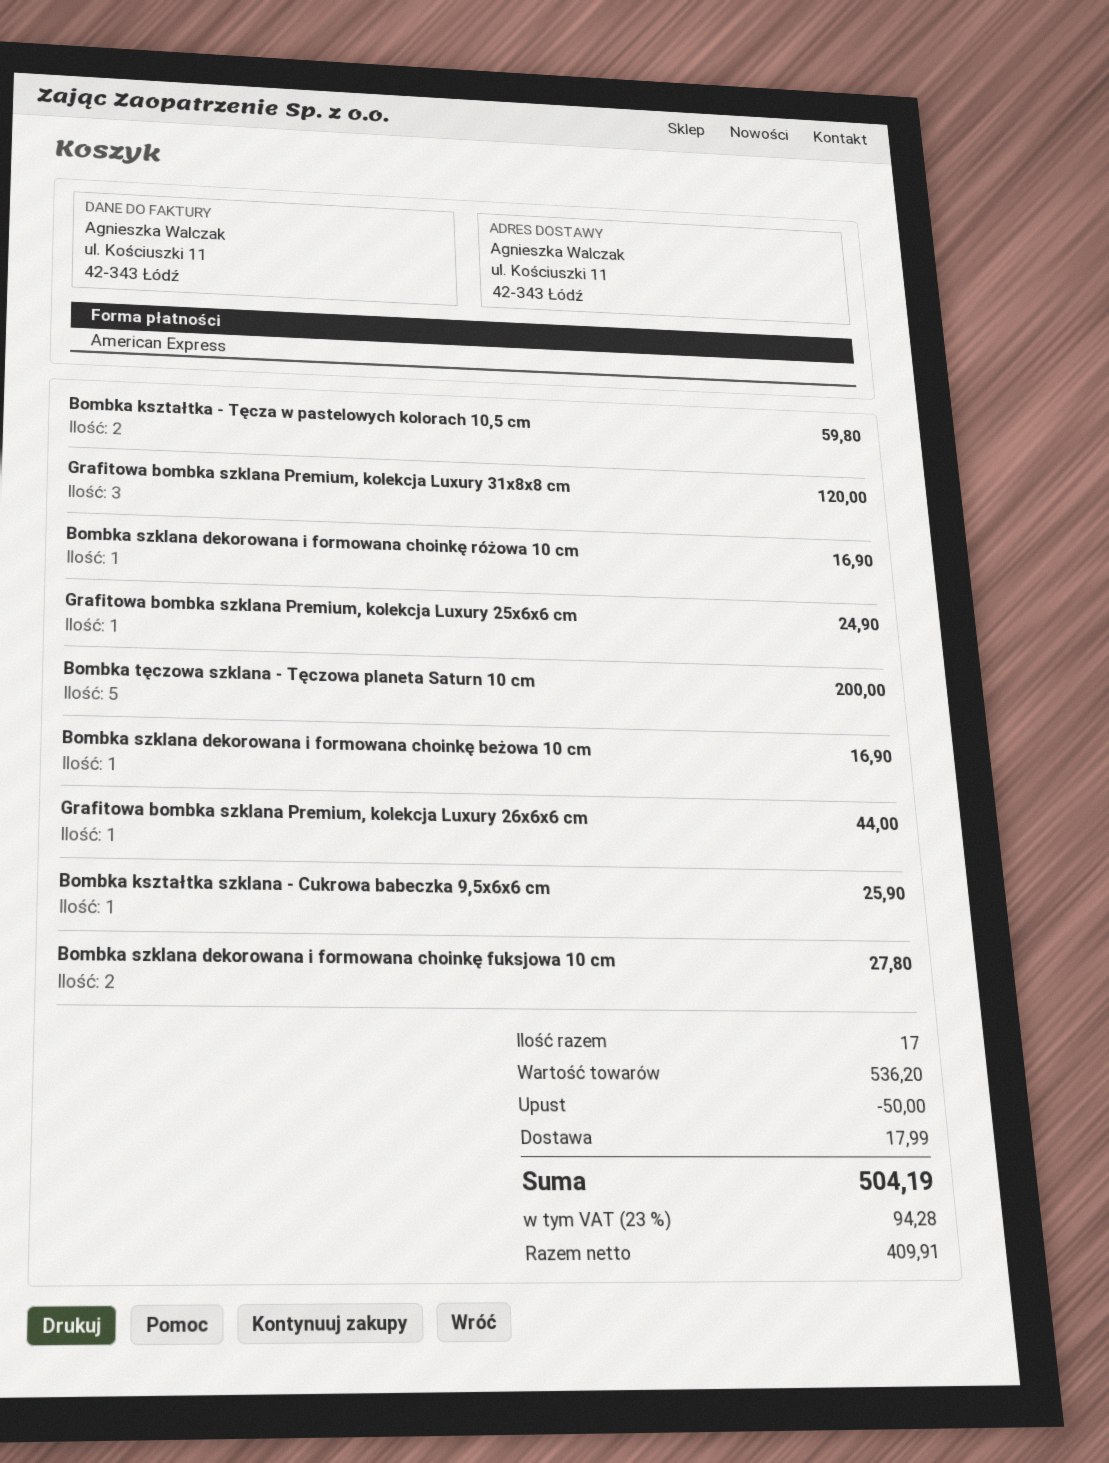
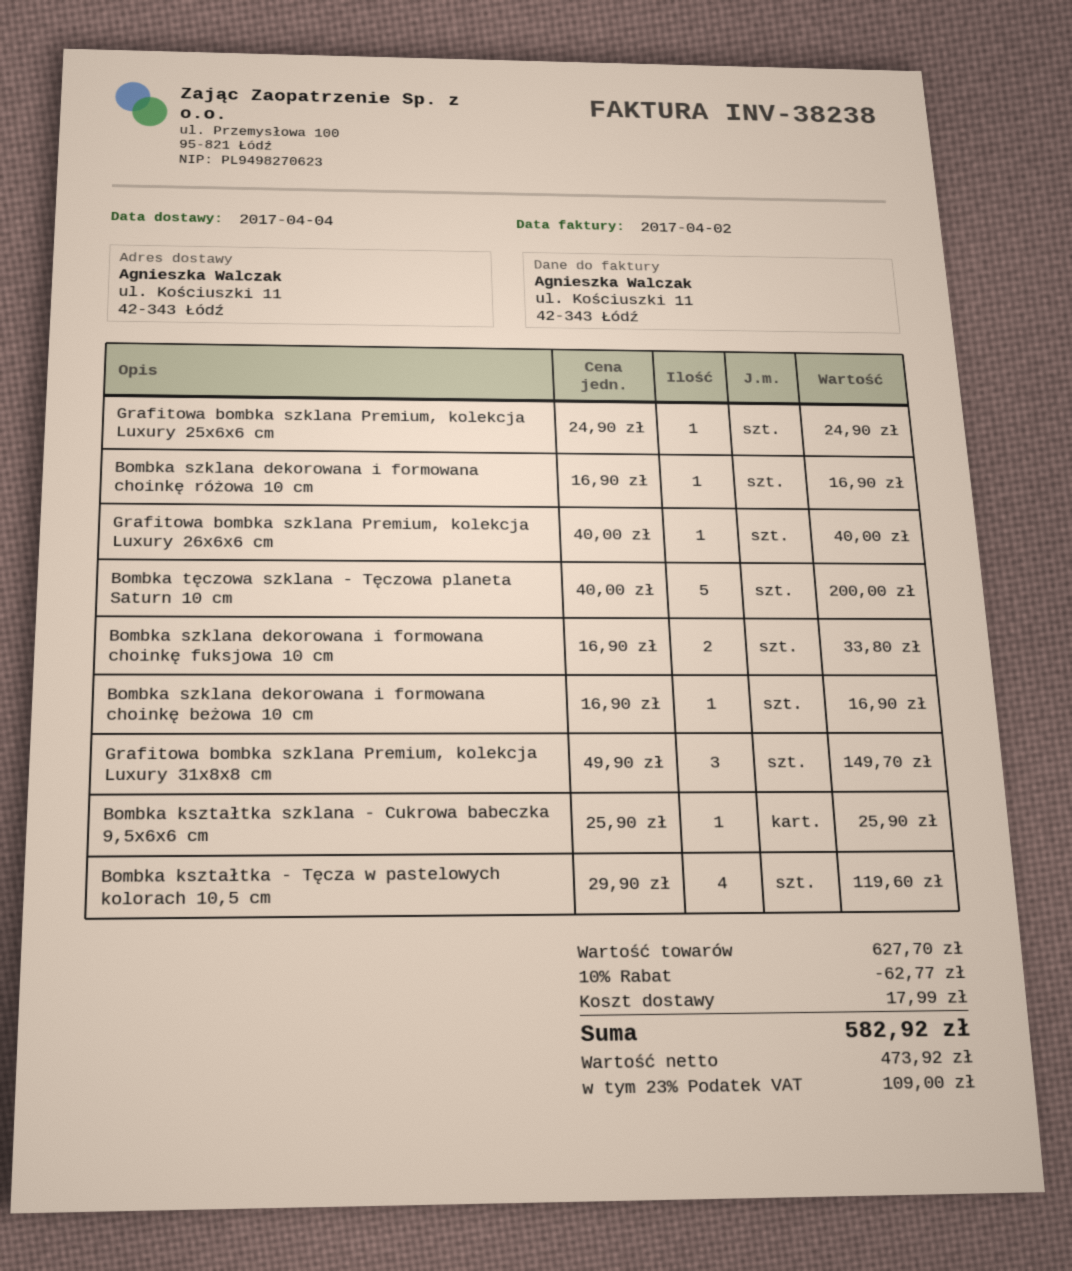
Bombka kształtka - Tęcza w pastelowych kolorach 10,5 cm: 2 for 59.80 -> 4 for 119.60
Grafitowa bombka szklana Premium, kolekcja Luxury 31x8x8 cm: 3 for 120.00 -> 3 for 149.70
Grafitowa bombka szklana Premium, kolekcja Luxury 26x6x6 cm: 1 for 44.00 -> 1 for 40.00
Bombka szklana dekorowana i formowana choinkę fuksjowa 10 cm: 2 for 27.80 -> 2 for 33.80
subtotal: 536.20 -> 627.70
discount: 50.00 -> 62.77
net: 409.91 -> 473.92
tax: 23% = 94.28 -> 23% = 109.00
total: 504.19 -> 582.92

